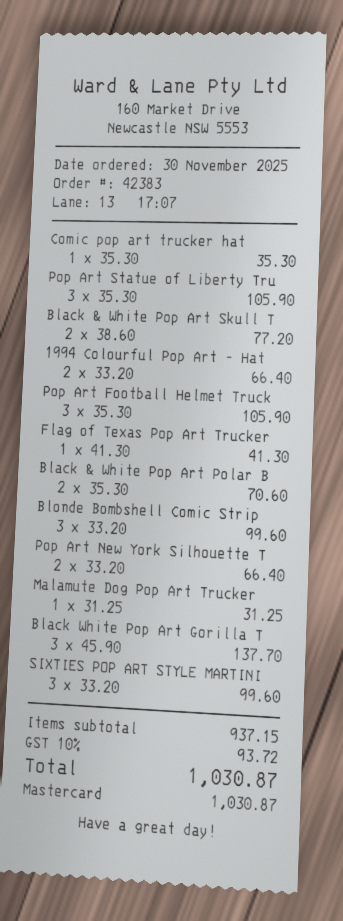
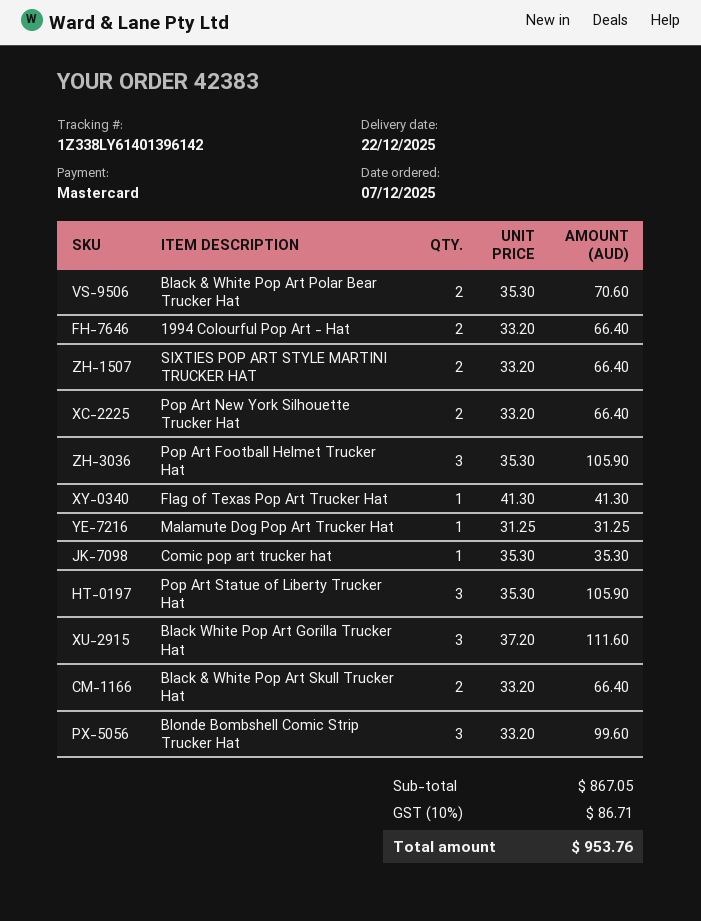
order date: 2025-11-30 -> 2025-12-07
Black & White Pop Art Skull T: 2 x 38.60 = 77.20 -> 2 x 33.20 = 66.40
Black White Pop Art Gorilla T: 3 x 45.90 = 137.70 -> 3 x 37.20 = 111.60
SIXTIES POP ART STYLE MARTINI: 3 x 33.20 = 99.60 -> 2 x 33.20 = 66.40
subtotal: 937.15 -> 867.05
tax: 10% = 93.72 -> 10% = 86.71
total: 1030.87 -> 953.76

